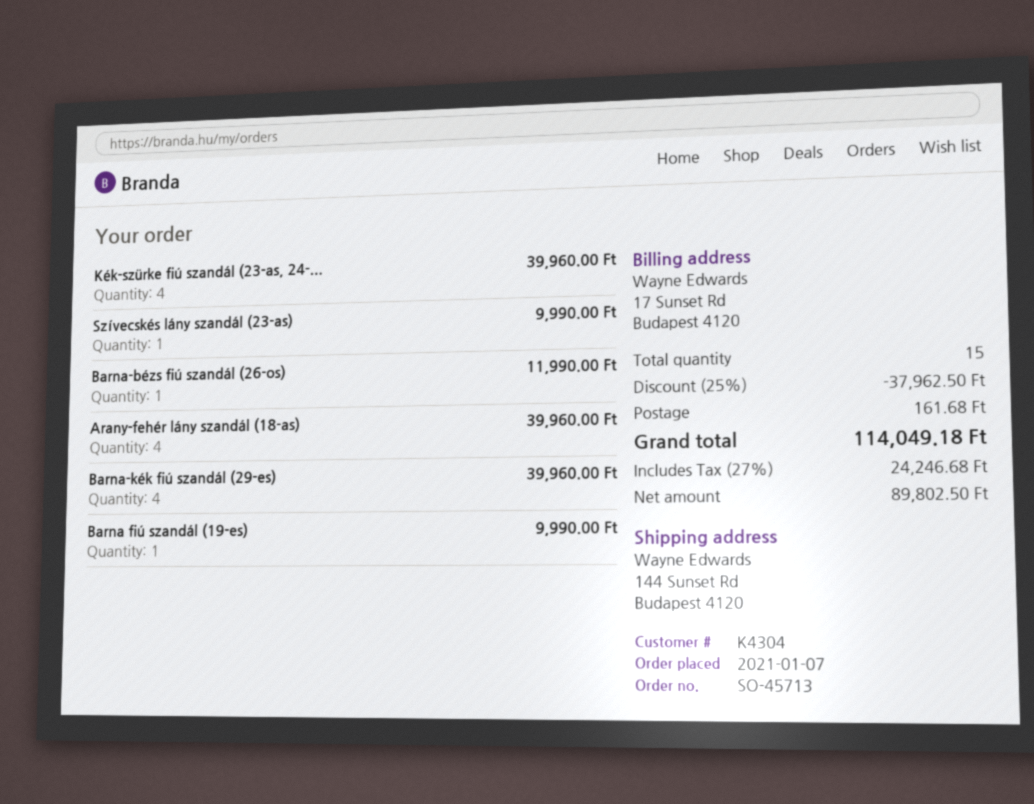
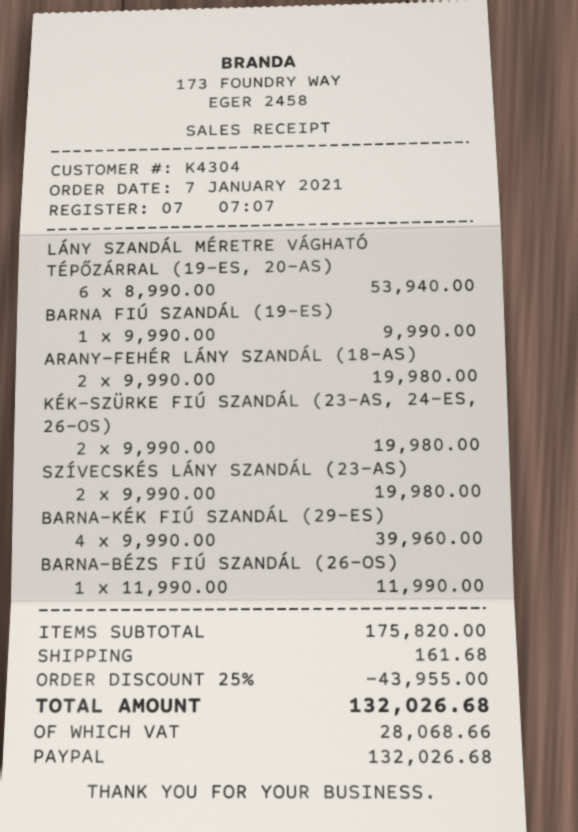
Kék-szürke fiú szandál (23-as, 24-...: 4 for 39960.00 -> 2 for 19980.00
Szívecskés lány szandál (23-as): 1 for 9990.00 -> 2 for 19980.00
Arany-fehér lány szandál (18-as): 4 for 39960.00 -> 2 for 19980.00
LÁNY SZANDÁL MÉRETRE VÁGHATÓ TÉPŐZÁRRAL (19-ES, 20-AS): none -> 6 for 53940.00
discount: 25% = 37962.50 -> 25% = 43955.00
tax: 24246.68 -> 28068.66
total: 114049.18 -> 132026.68

